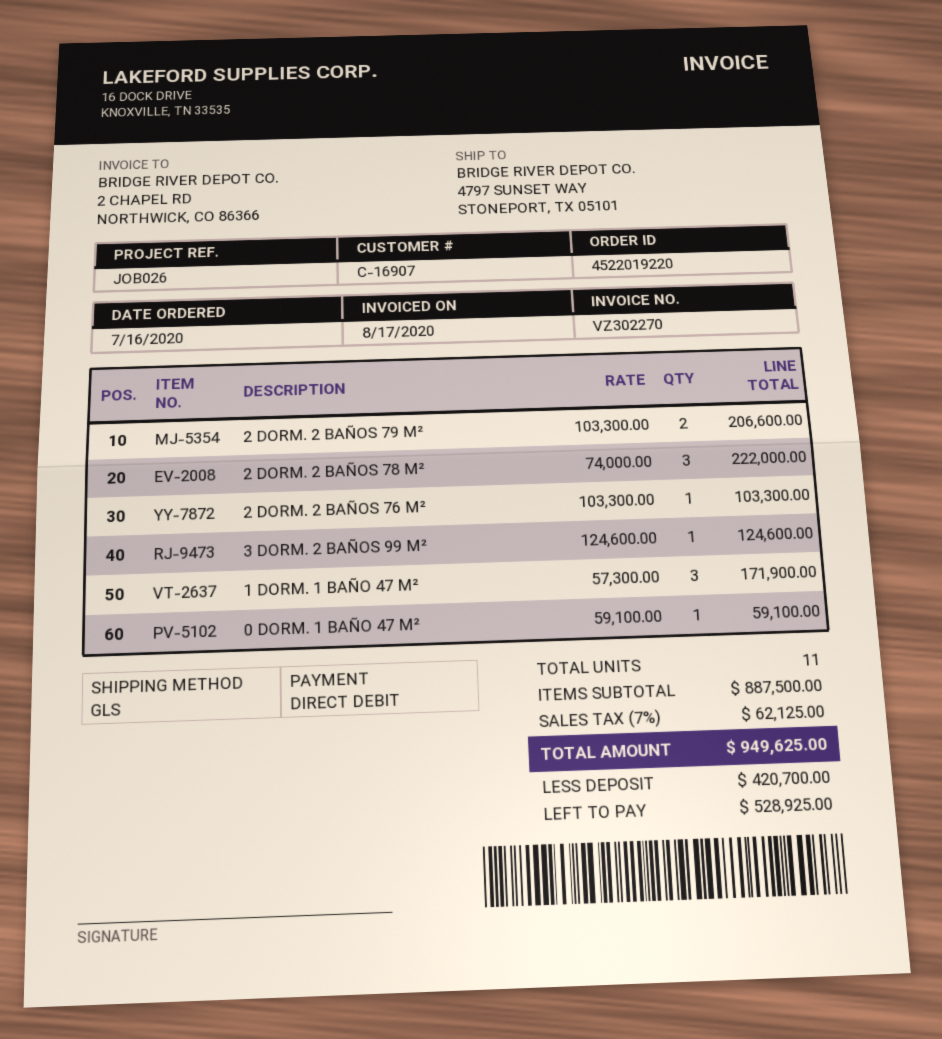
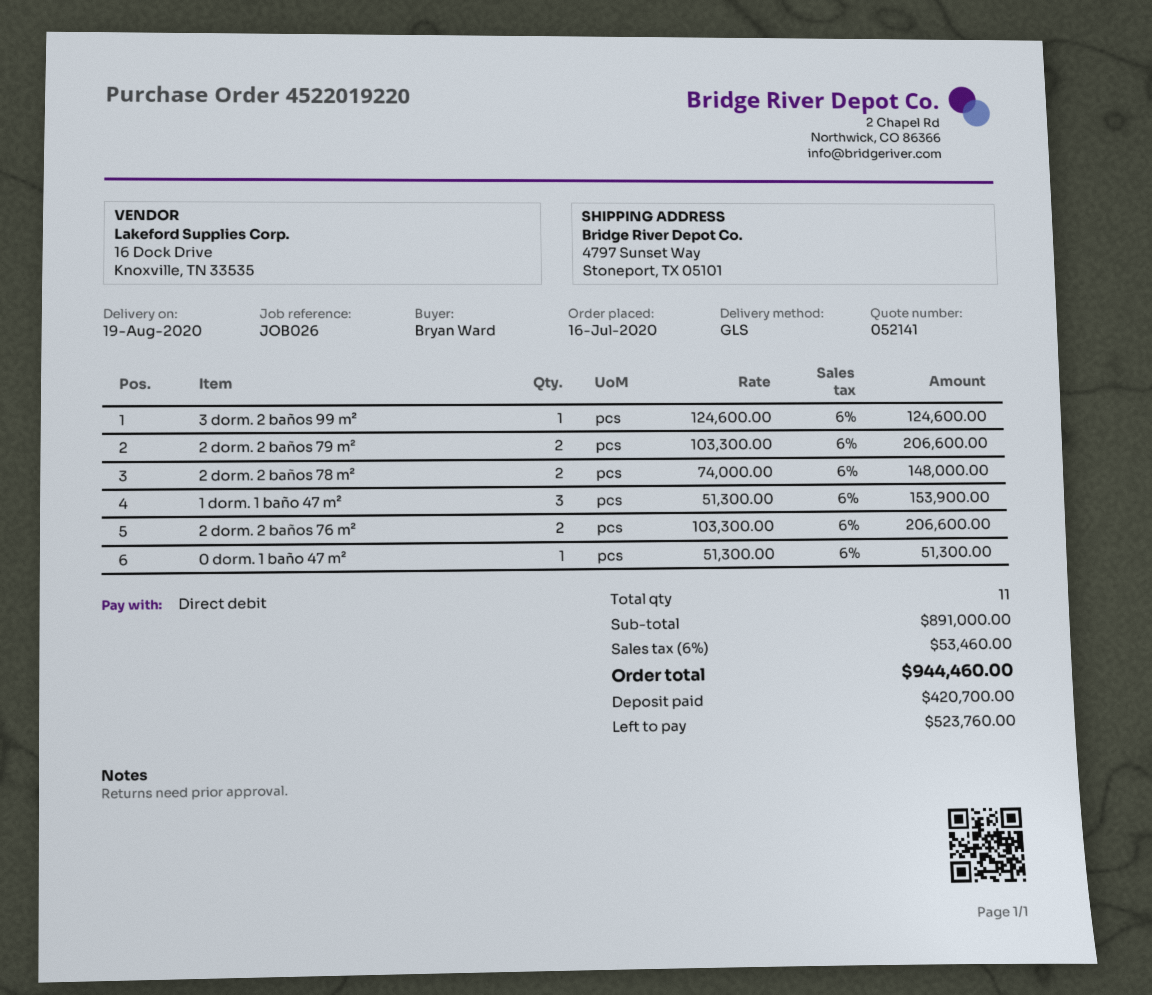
2 DORM. 2 BAÑOS 78 M²: 3 x 74000.00 = 222000.00 -> 2 x 74000.00 = 148000.00
2 DORM. 2 BAÑOS 76 M²: 1 x 103300.00 = 103300.00 -> 2 x 103300.00 = 206600.00
1 DORM. 1 BAÑO 47 M²: 3 x 57300.00 = 171900.00 -> 3 x 51300.00 = 153900.00
0 DORM. 1 BAÑO 47 M²: 1 x 59100.00 = 59100.00 -> 1 x 51300.00 = 51300.00
subtotal: 887500.00 -> 891000.00
tax: 7% = 62125.00 -> 6% = 53460.00
total: 949625.00 -> 944460.00
balance: 528925.00 -> 523760.00

